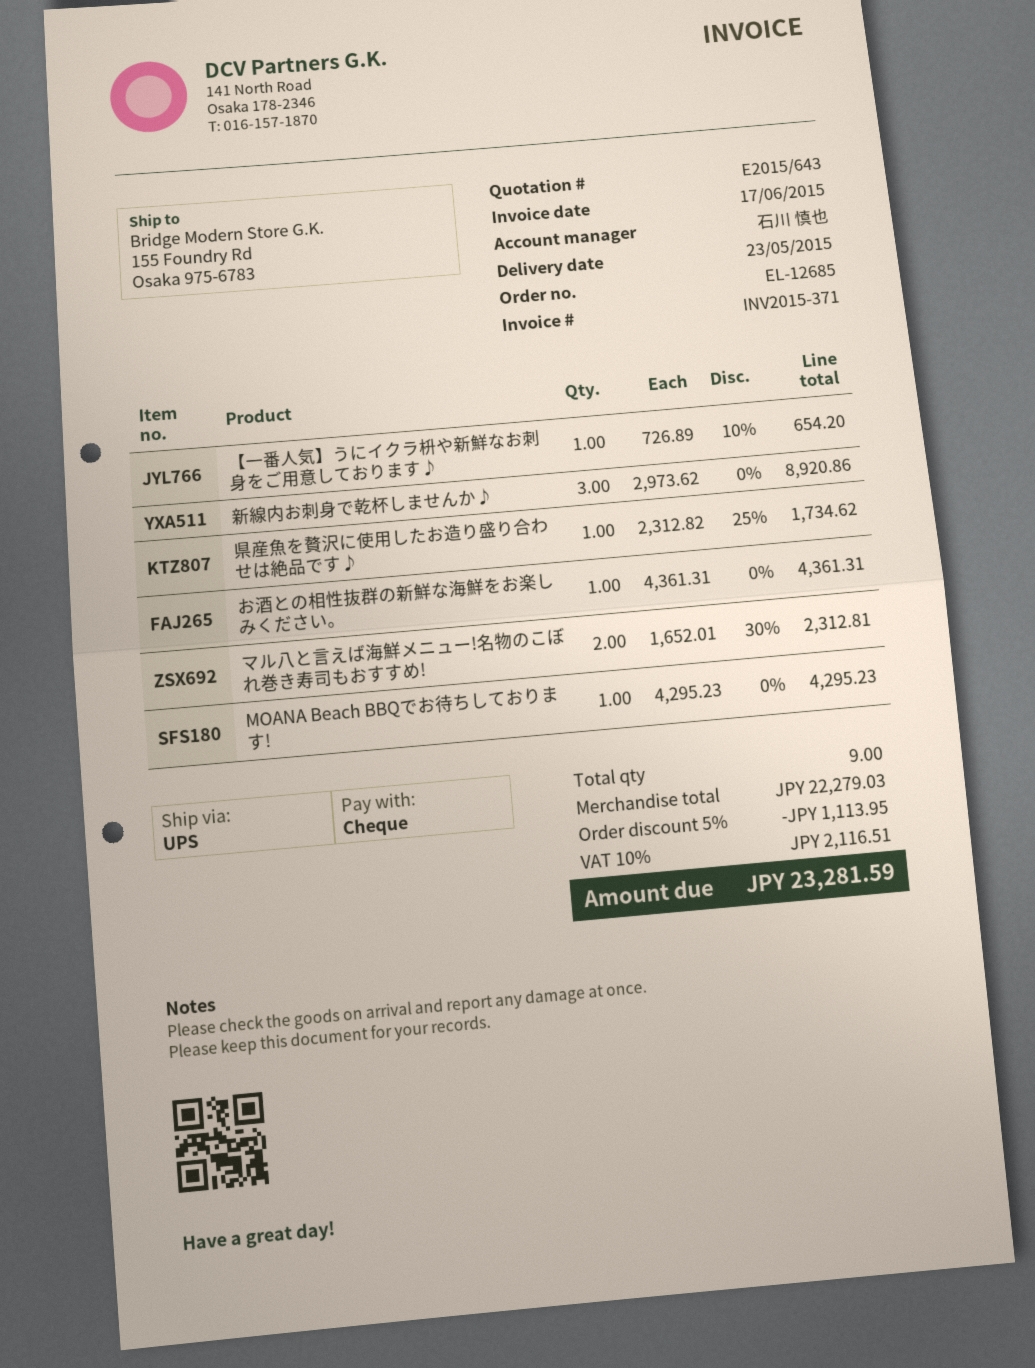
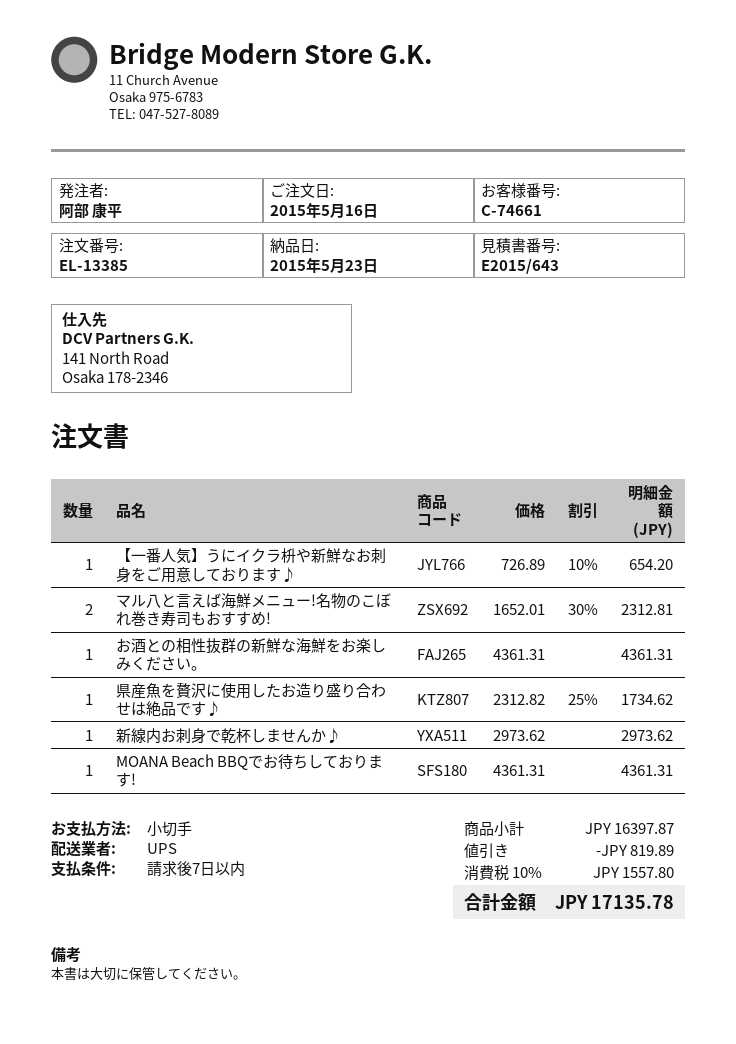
order number: EL-12685 -> EL-13385
新線内お刺身で乾杯しませんか♪: 3 x 2973.62 = 8920.86 -> 1 x 2973.62 = 2973.62
MOANA Beach BBQでお待ちしております!: 1 x 4295.23 = 4295.23 -> 1 x 4361.31 = 4361.31
subtotal: 22279.03 -> 16397.87
discount: 1113.95 -> 819.89
tax: 10% = 2116.51 -> 10% = 1557.80
total: 23281.59 -> 17135.78

